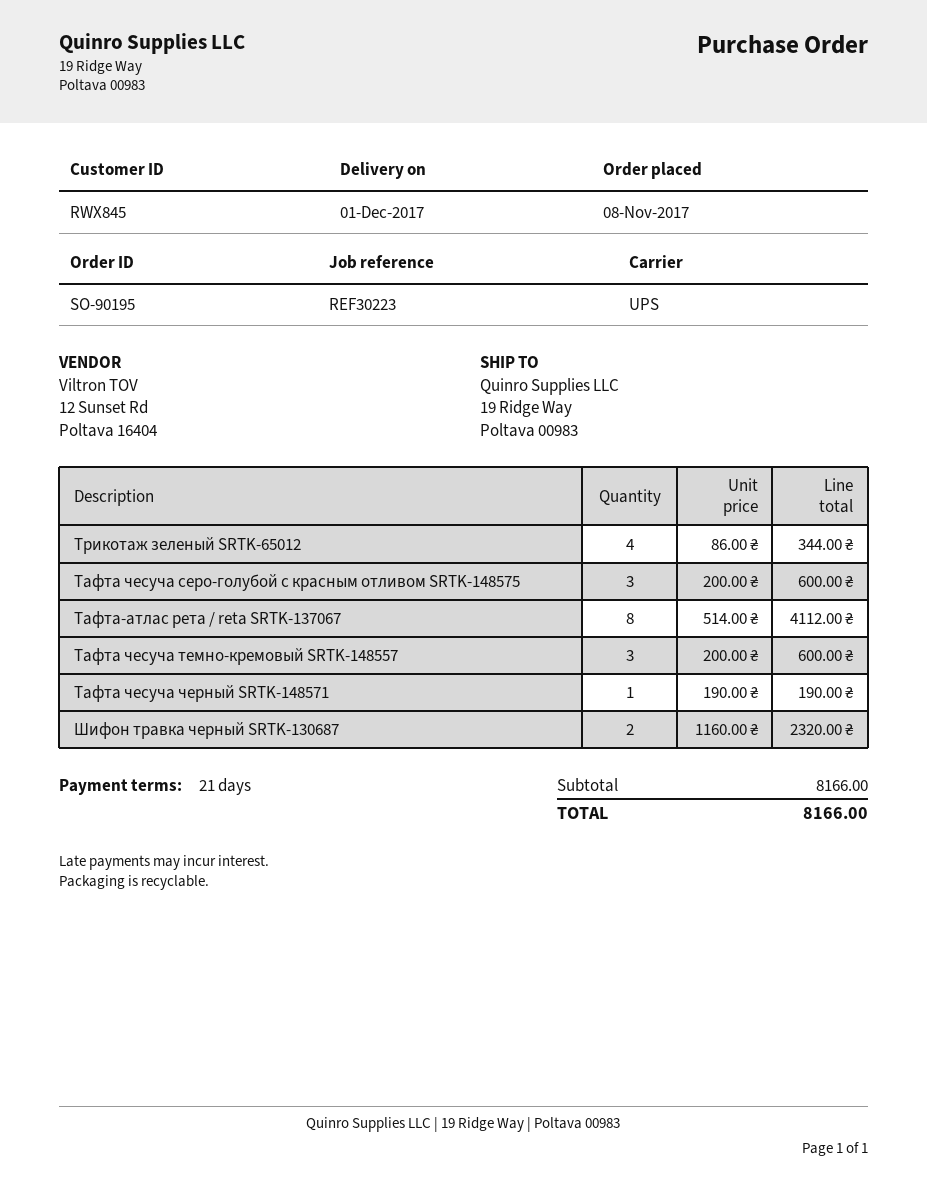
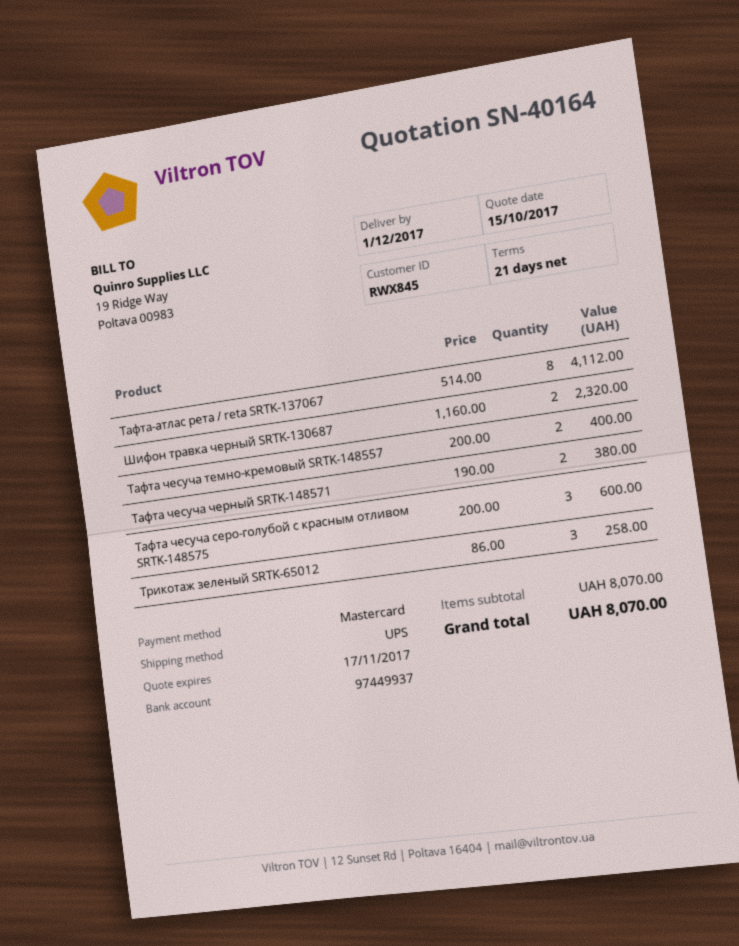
Трикотаж зеленый SRTK-65012: 4 x 86.00 = 344.00 -> 3 x 86.00 = 258.00
Тафта чесуча темно-кремовый SRTK-148557: 3 x 200.00 = 600.00 -> 2 x 200.00 = 400.00
Тафта чесуча черный SRTK-148571: 1 x 190.00 = 190.00 -> 2 x 190.00 = 380.00
subtotal: 8166.00 -> 8070.00
total: 8166.00 -> 8070.00

